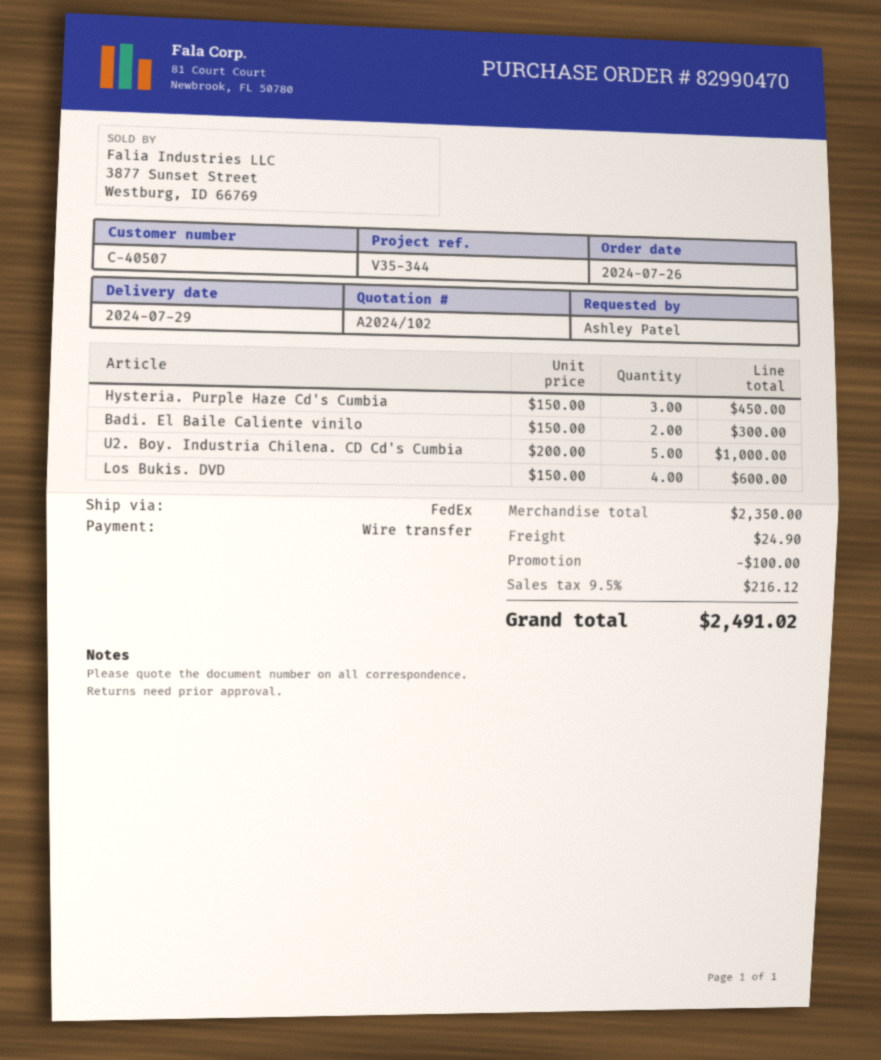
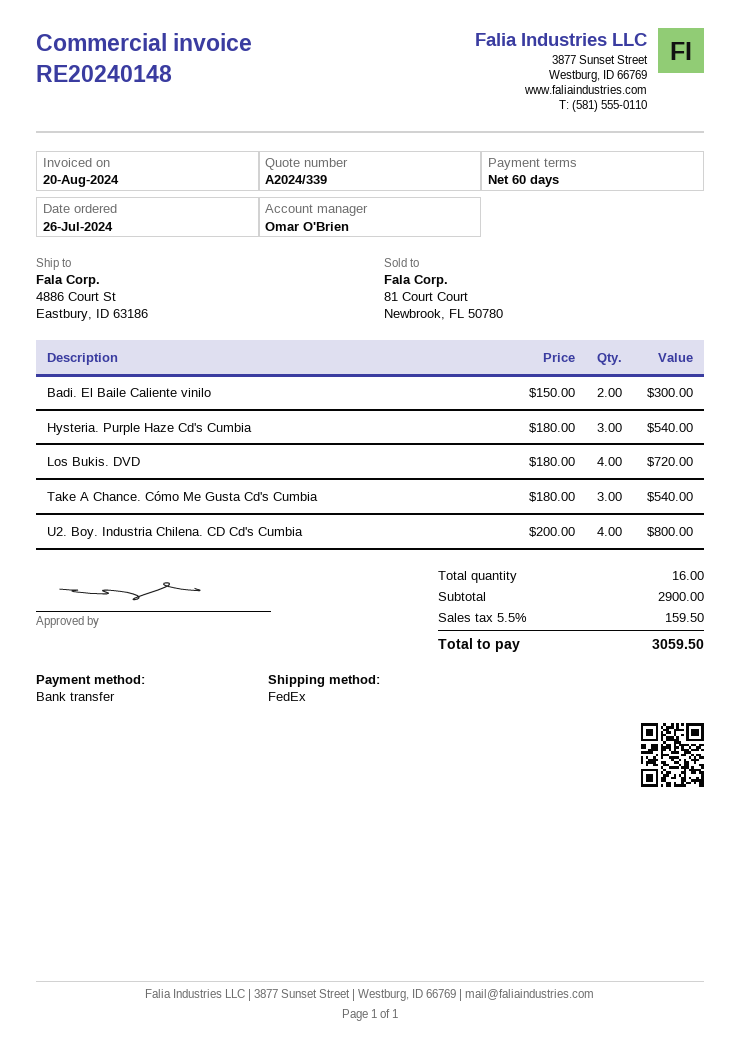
quote number: A2024/102 -> A2024/339
Hysteria. Purple Haze Cd's Cumbia: 3 x 150.00 = 450.00 -> 3 x 180.00 = 540.00
U2. Boy. Industria Chilena. CD Cd's Cumbia: 5 x 200.00 = 1000.00 -> 4 x 200.00 = 800.00
Los Bukis. DVD: 4 x 150.00 = 600.00 -> 4 x 180.00 = 720.00
Take A Chance. Cómo Me Gusta Cd's Cumbia: none -> 3 x 180.00 = 540.00
subtotal: 2350.00 -> 2900.00
discount: 100.00 -> none
shipping: 24.90 -> none
tax: 9.5% = 216.12 -> 5.5% = 159.50
total: 2491.02 -> 3059.50

